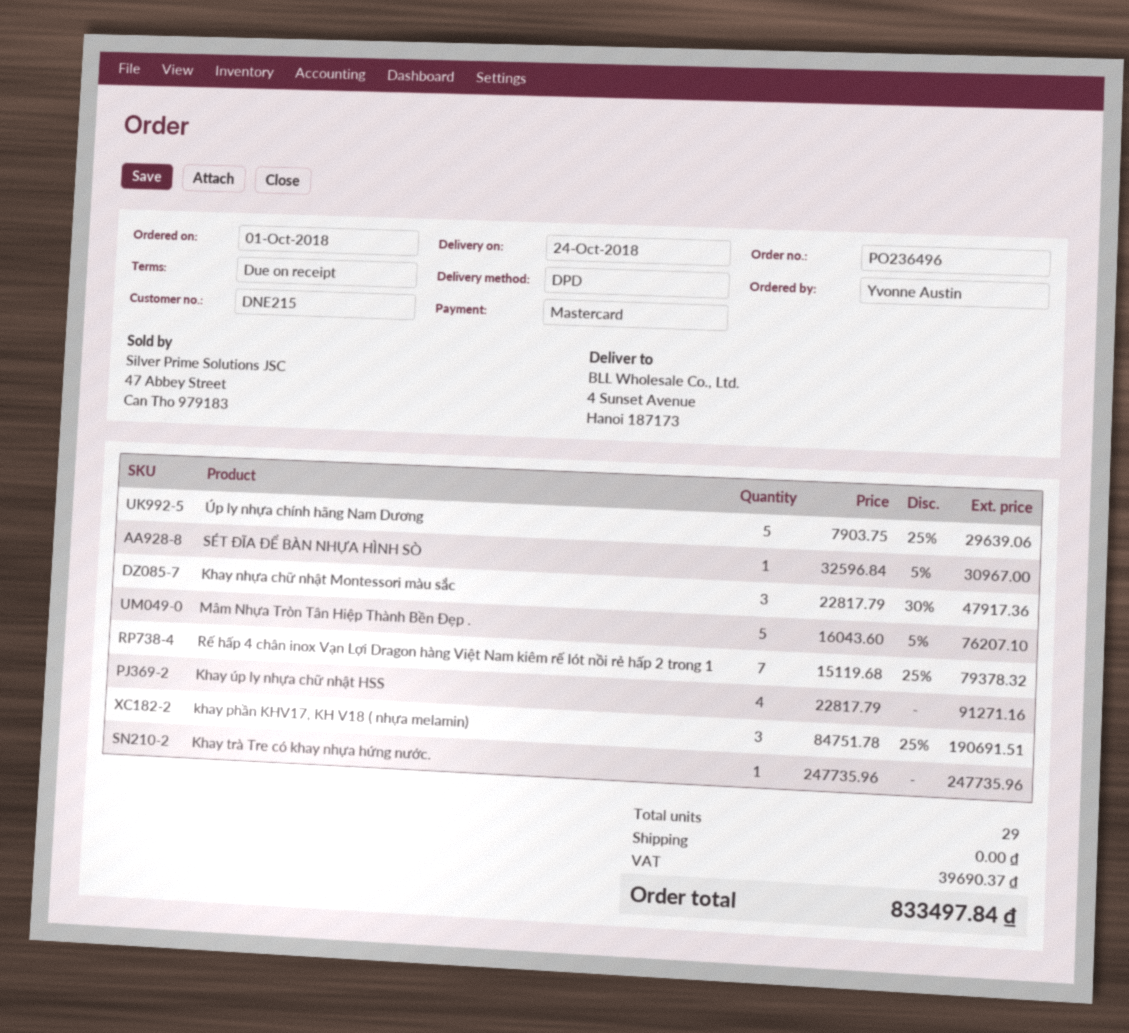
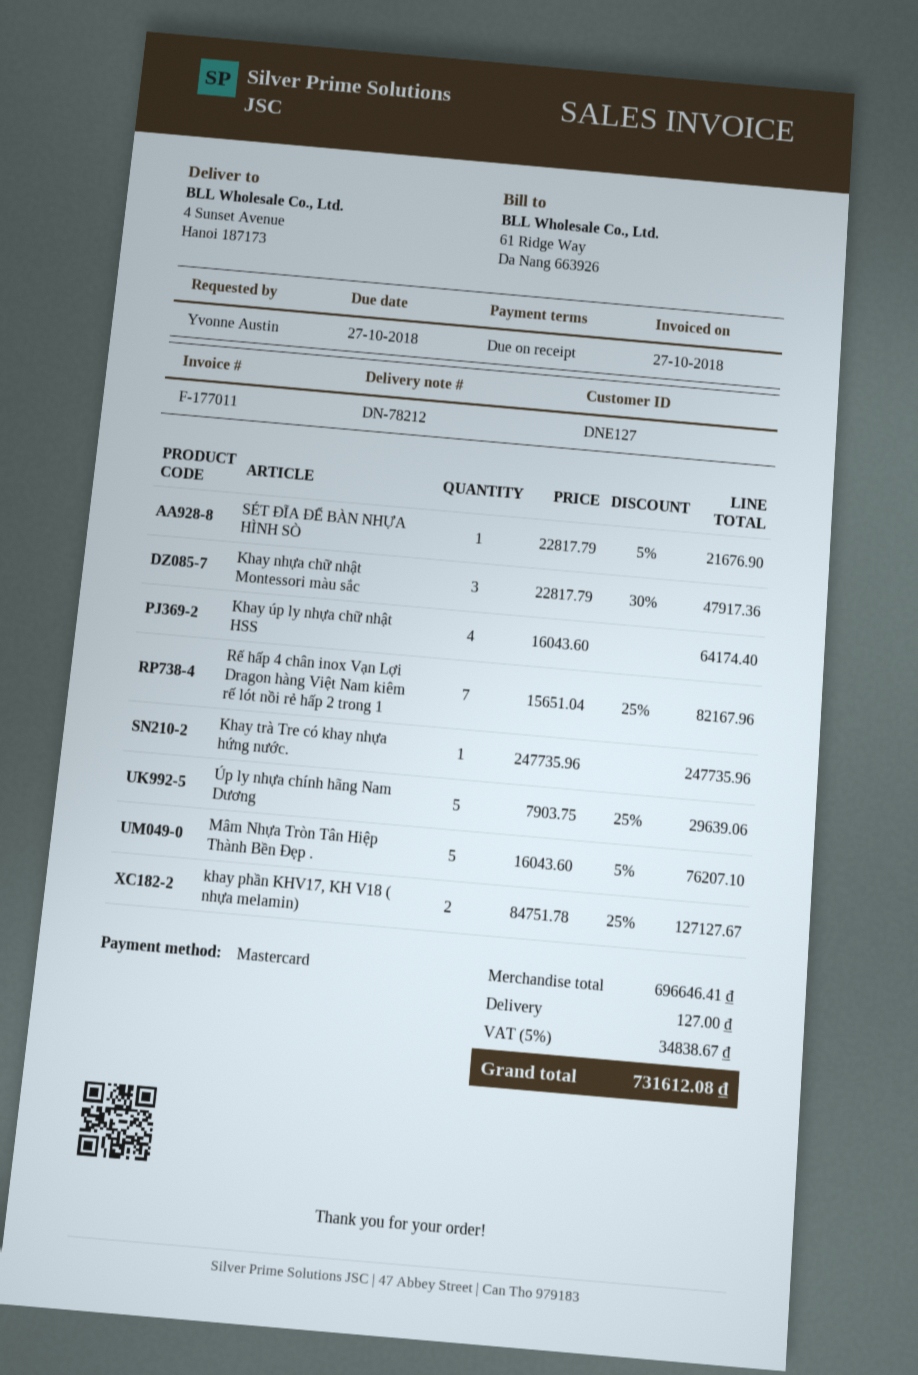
customer number: DNE215 -> DNE127
SÉT ĐĨA ĐỂ BÀN NHỰA HÌNH SÒ: 1 x 32596.84 - 5% = 30967.00 -> 1 x 22817.79 - 5% = 21676.90
Rế hấp 4 chân inox Vạn Lợi Dragon hàng Việt Nam kiêm rế lót nồi rẻ hấp 2 trong 1: 7 x 15119.68 - 25% = 79378.32 -> 7 x 15651.04 - 25% = 82167.96
Khay úp ly nhựa chữ nhật HSS: 4 x 22817.79 = 91271.16 -> 4 x 16043.60 = 64174.40
khay phần KHV17, KH V18 ( nhựa melamin): 3 x 84751.78 - 25% = 190691.51 -> 2 x 84751.78 - 25% = 127127.67
shipping: 0.00 -> 127.00
tax: 39690.37 -> 34838.67
total: 833497.84 -> 731612.08

